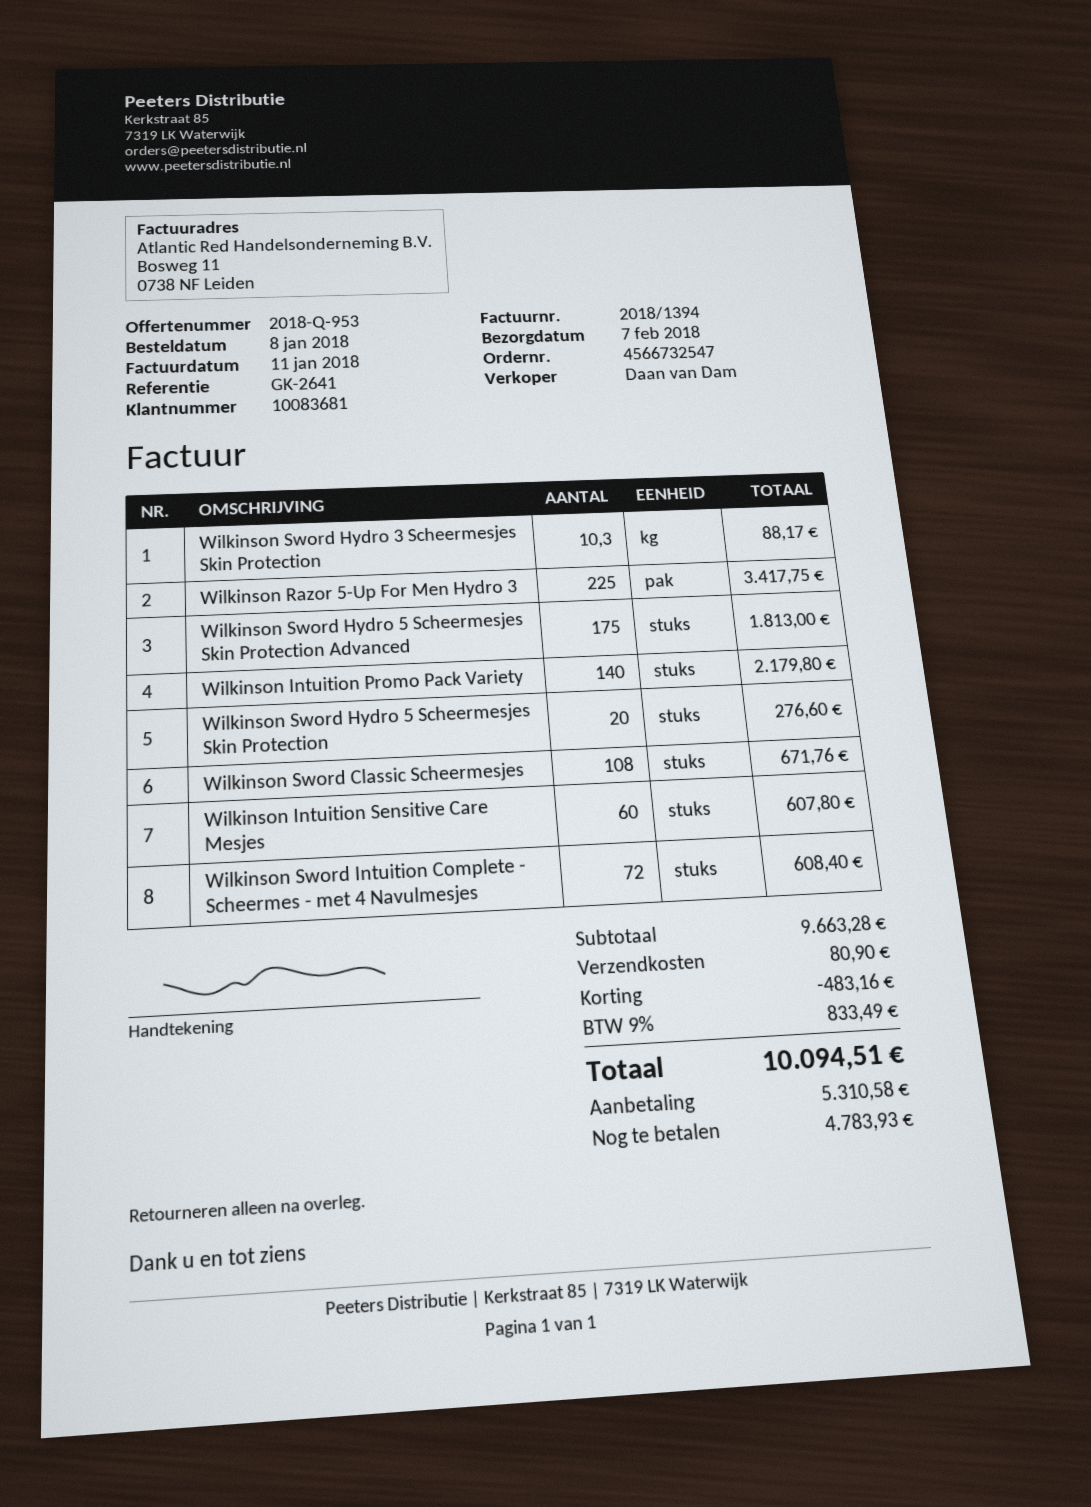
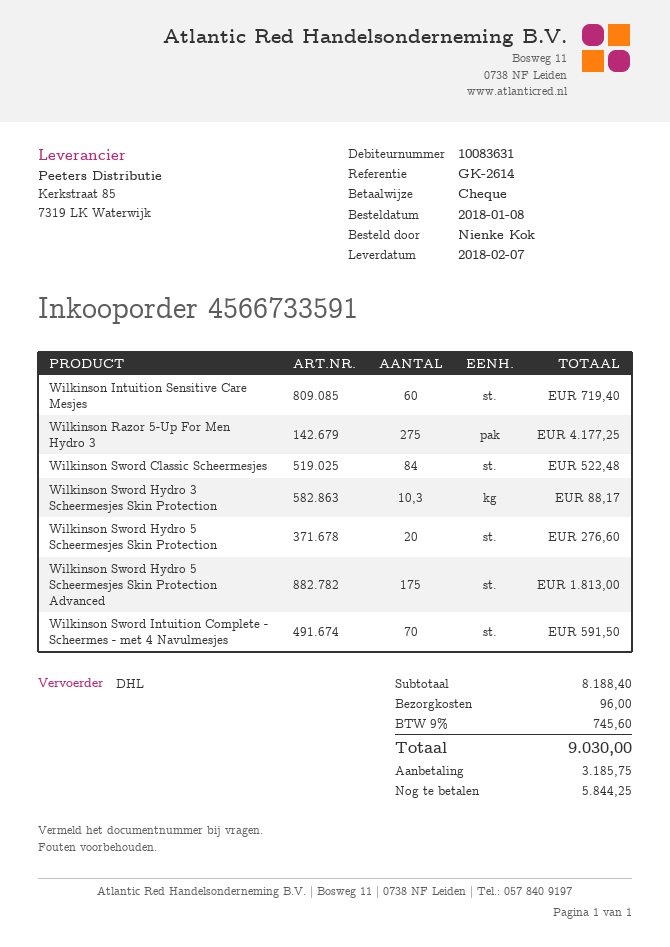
order number: 4566732547 -> 4566733591
customer number: 10083681 -> 10083631
reference: GK-2641 -> GK-2614
Wilkinson Razor 5-Up For Men Hydro 3: 225 for 3417.75 -> 275 for 4177.25
Wilkinson Intuition Promo Pack Variety: 140 for 2179.80 -> none
Wilkinson Sword Classic Scheermesjes: 108 for 671.76 -> 84 for 522.48
Wilkinson Intuition Sensitive Care Mesjes: 60 for 607.80 -> 60 for 719.40
Wilkinson Sword Intuition Complete - Scheermes - met 4 Navulmesjes: 72 for 608.40 -> 70 for 591.50
subtotal: 9663.28 -> 8188.40
discount: 483.16 -> none
shipping: 80.90 -> 96.00
tax: 9% = 833.49 -> 9% = 745.60
total: 10094.51 -> 9030.00
deposit: 5310.58 -> 3185.75
balance: 4783.93 -> 5844.25

